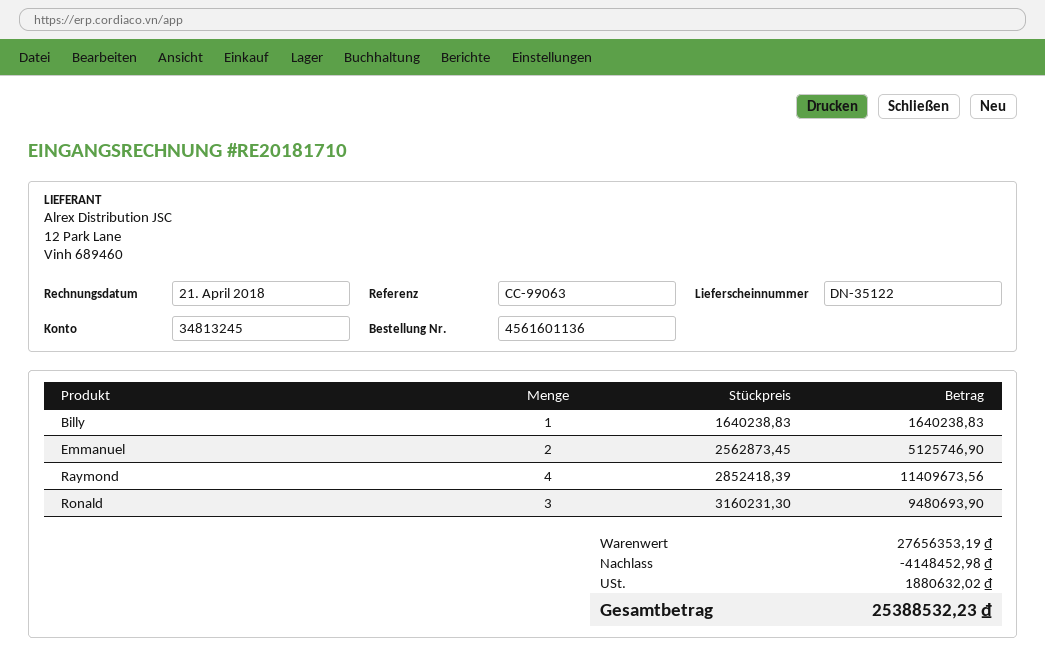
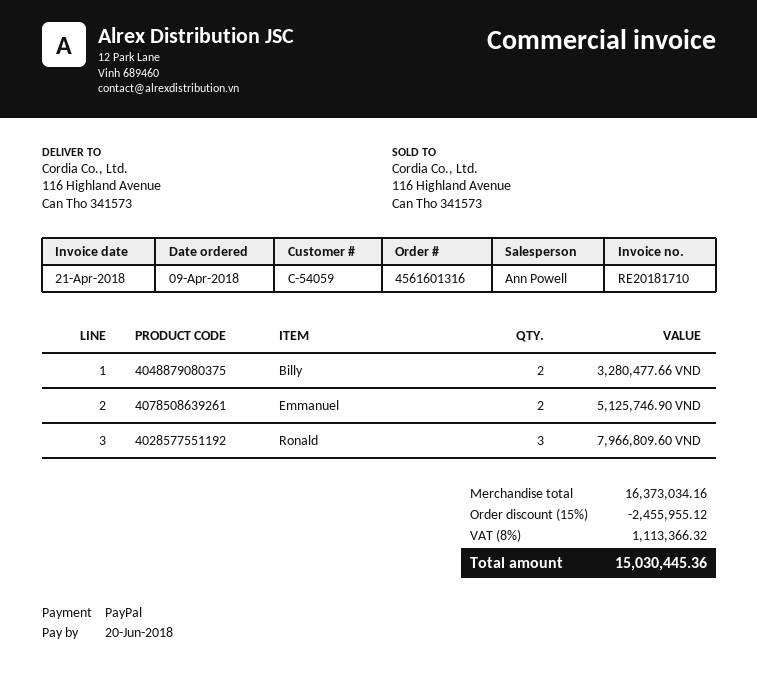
order number: 4561601136 -> 4561601316
Billy: 1 for 1640238.83 -> 2 for 3280477.66
Raymond: 4 for 11409673.56 -> none
Ronald: 3 for 9480693.90 -> 3 for 7966809.60
subtotal: 27656353.19 -> 16373034.16
discount: 4148452.98 -> 2455955.12
tax: 1880632.02 -> 1113366.32
total: 25388532.23 -> 15030445.36

